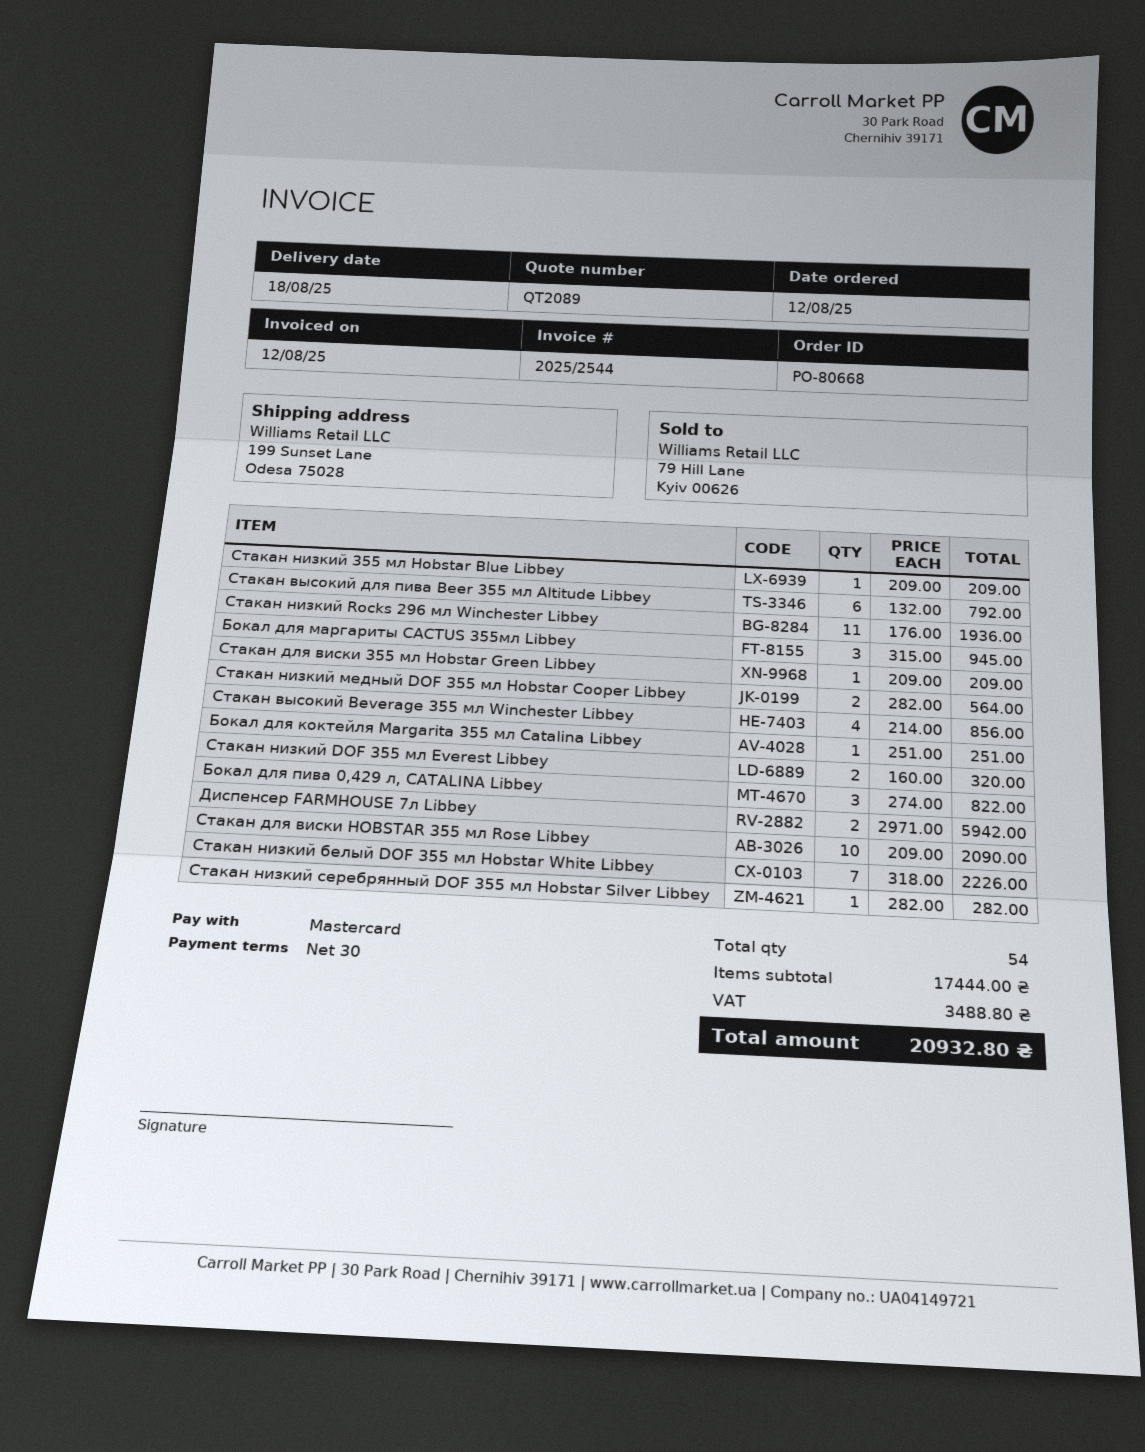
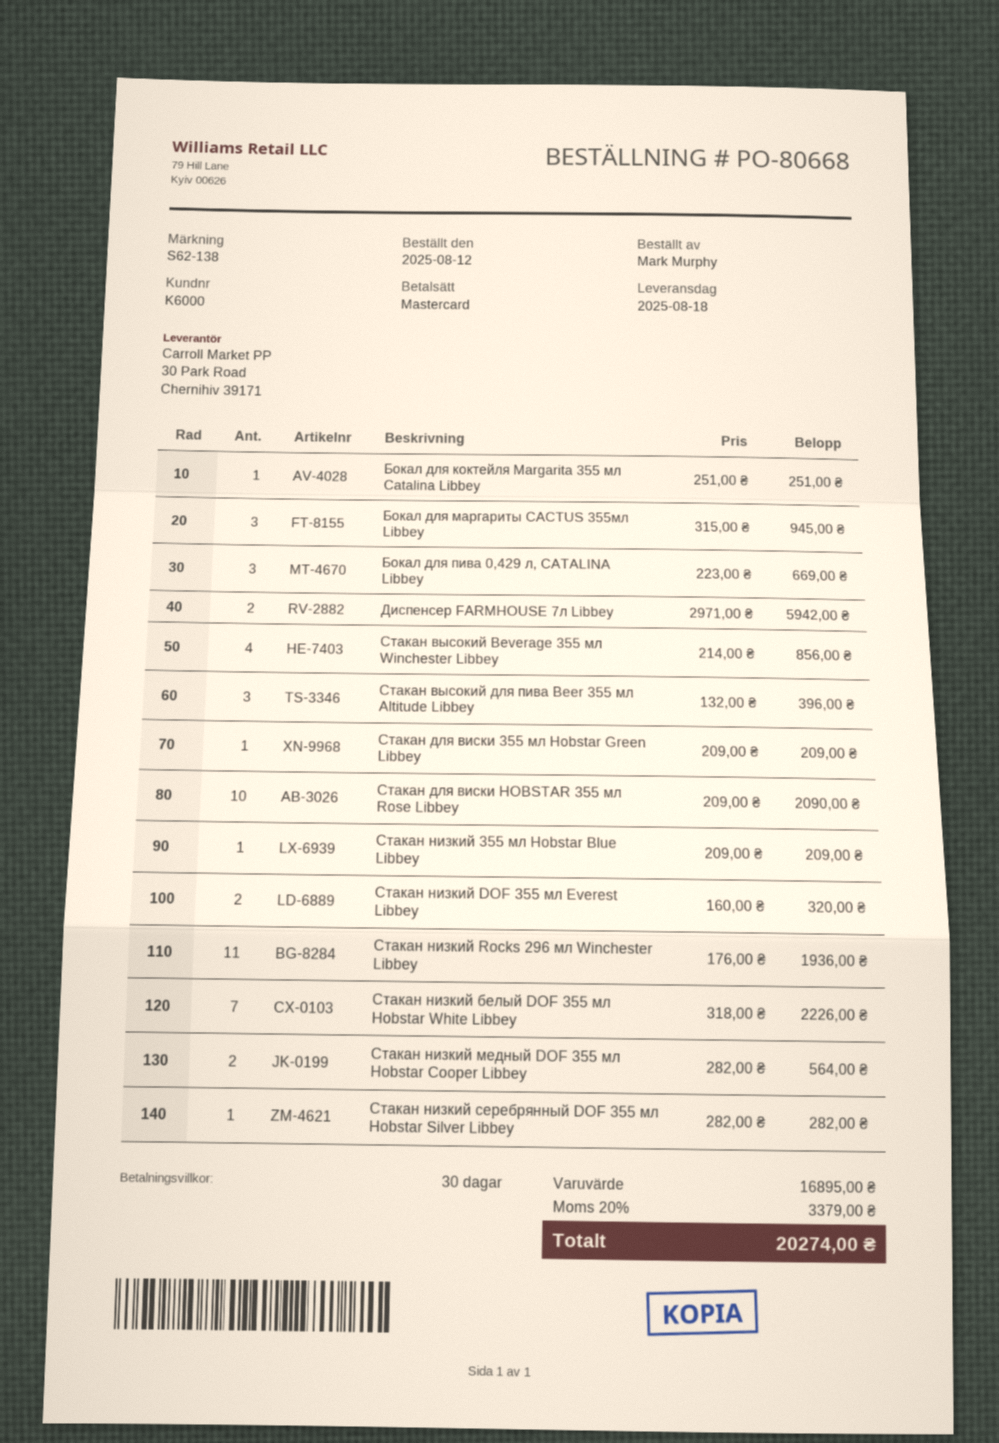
Стакан высокий для пива Beer 355 мл Altitude Libbey: 6 x 132.00 = 792.00 -> 3 x 132.00 = 396.00
Бокал для пива 0,429 л, CATALINA Libbey: 3 x 274.00 = 822.00 -> 3 x 223.00 = 669.00
subtotal: 17444.00 -> 16895.00
tax: 3488.80 -> 3379.00
total: 20932.80 -> 20274.00

